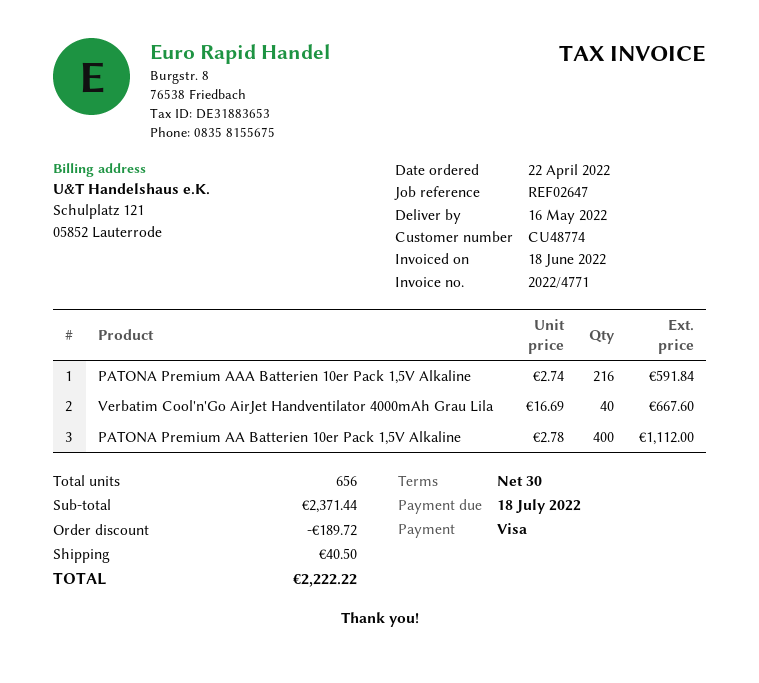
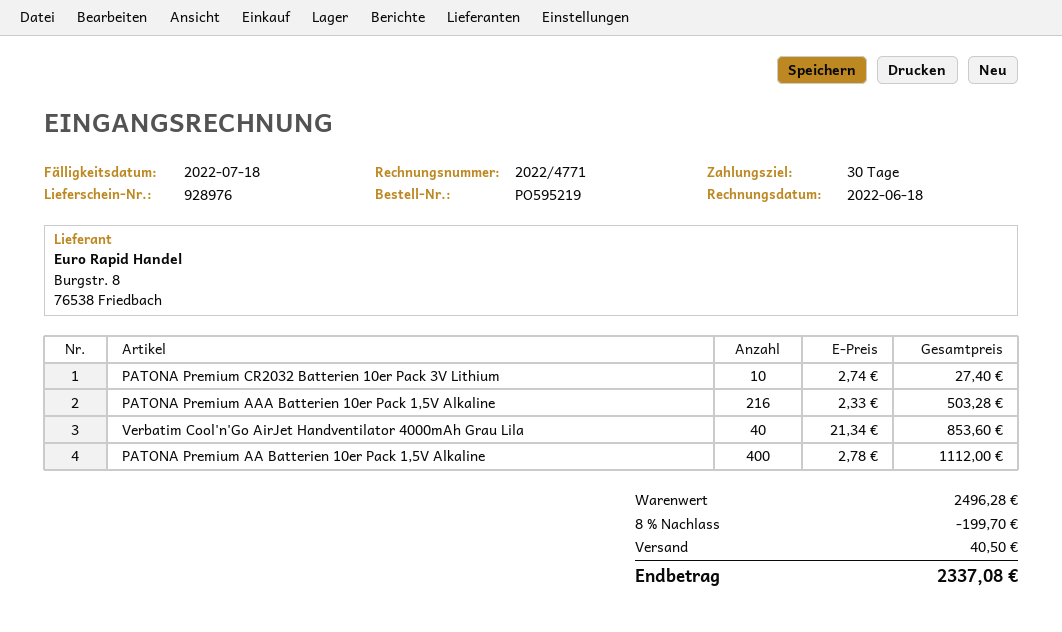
PATONA Premium AAA Batterien 10er Pack 1,5V Alkaline: 216 x 2.74 = 591.84 -> 216 x 2.33 = 503.28
Verbatim Cool'n'Go AirJet Handventilator 4000mAh Grau Lila: 40 x 16.69 = 667.60 -> 40 x 21.34 = 853.60
PATONA Premium CR2032 Batterien 10er Pack 3V Lithium: none -> 10 x 2.74 = 27.40
subtotal: 2371.44 -> 2496.28
discount: 189.72 -> 199.70
total: 2222.22 -> 2337.08

